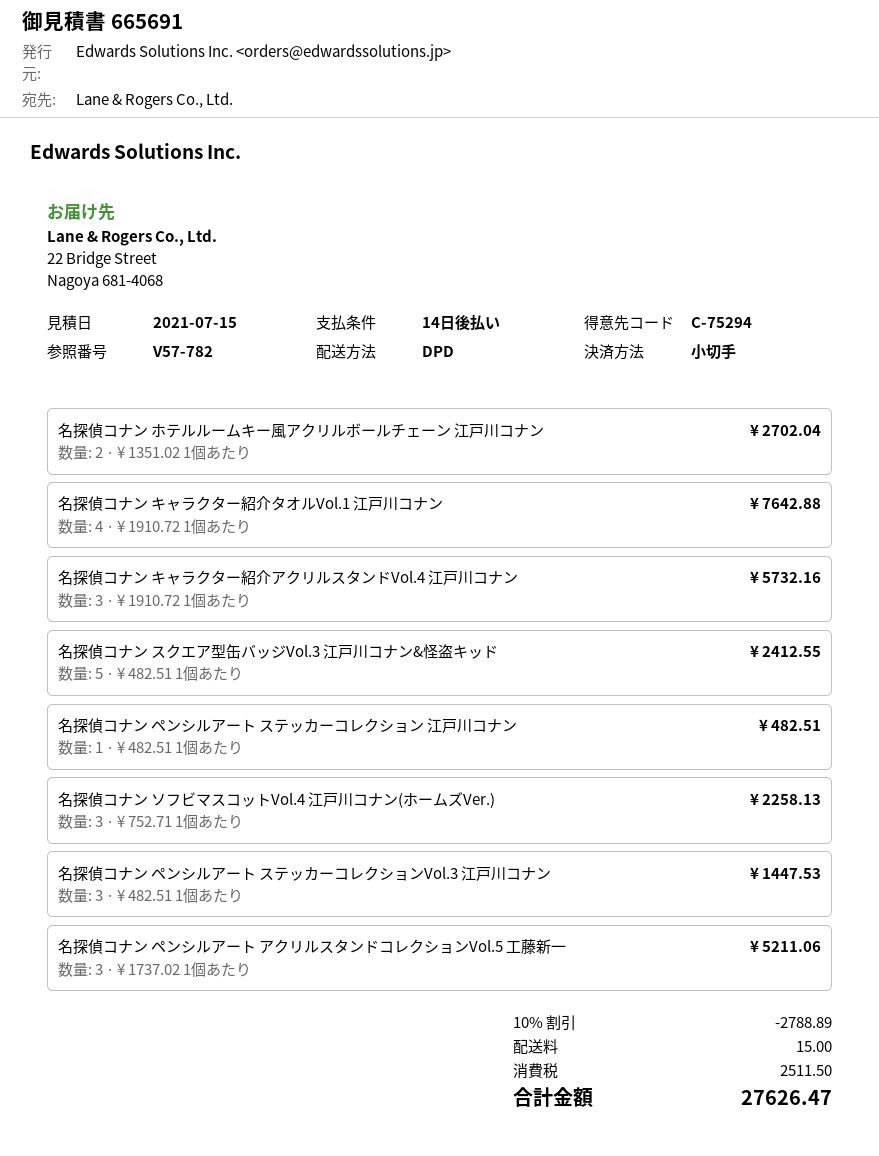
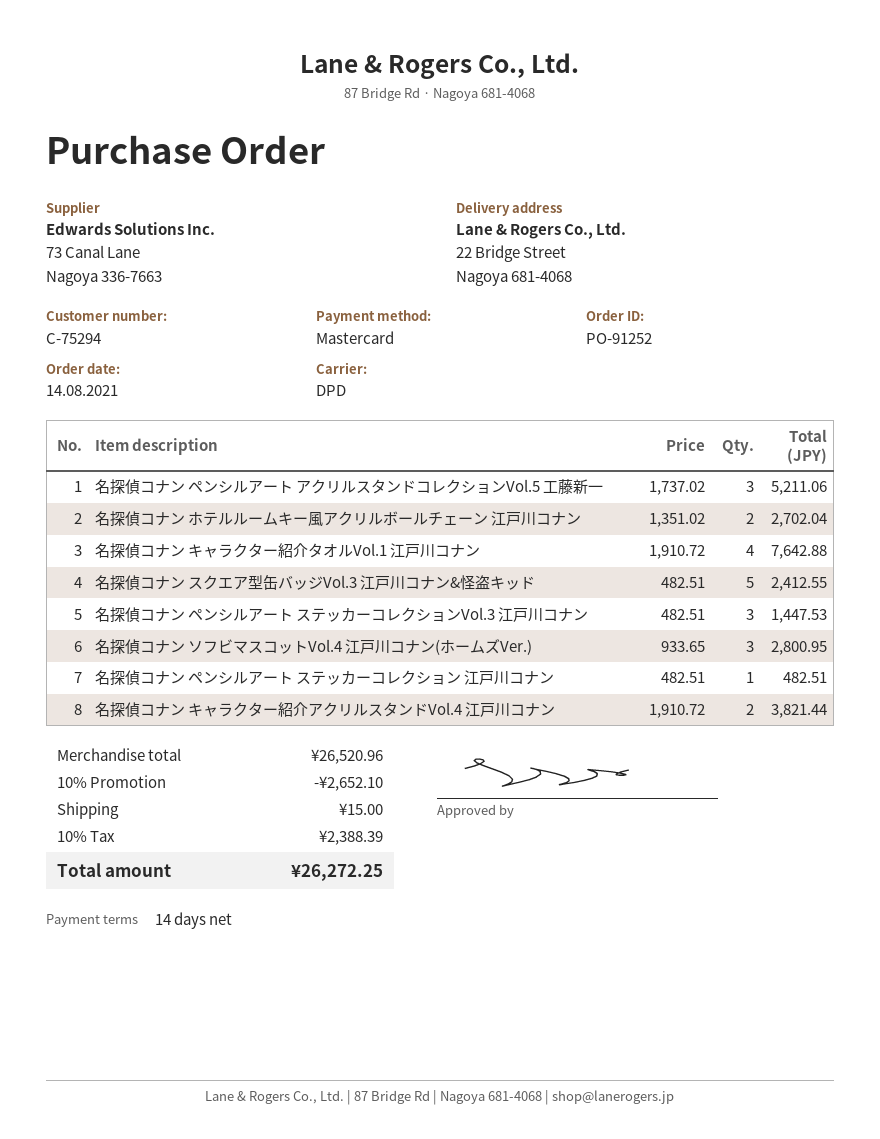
payment method: cheque -> Mastercard
名探偵コナン キャラクター紹介アクリルスタンドVol.4 江戸川コナン: 3 x 1910.72 = 5732.16 -> 2 x 1910.72 = 3821.44
名探偵コナン ソフビマスコットVol.4 江戸川コナン(ホームズVer.): 3 x 752.71 = 2258.13 -> 3 x 933.65 = 2800.95
discount: 10% = 2788.89 -> 10% = 2652.10
tax: 2511.50 -> 2388.39
total: 27626.47 -> 26272.25

